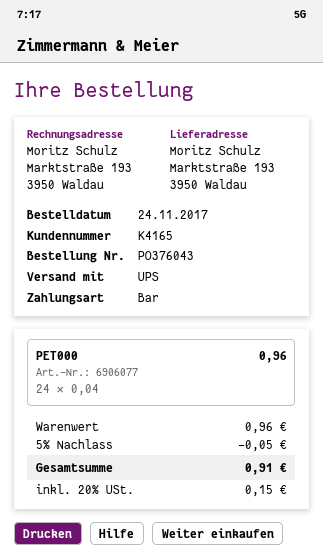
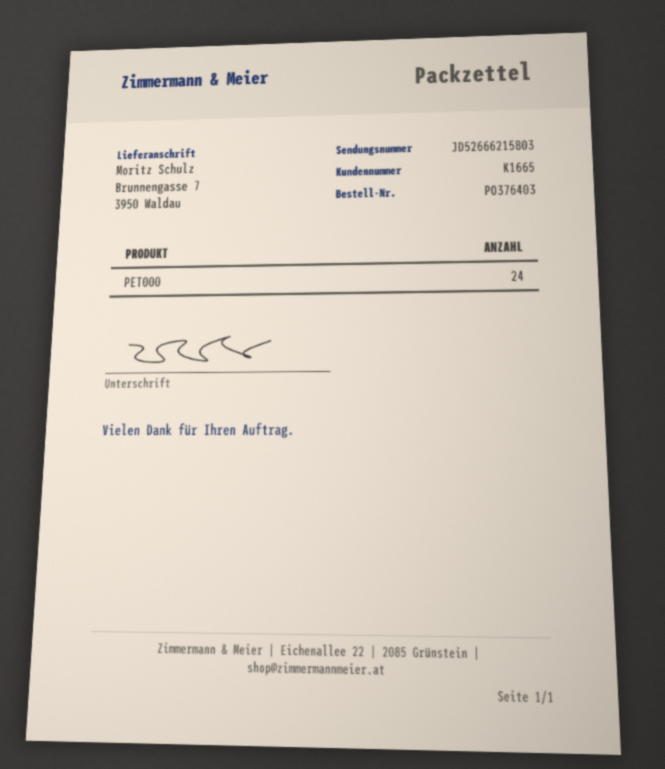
order number: PO376043 -> PO376403
customer number: K4165 -> K1665
ship to: Marktstraße 193, 3950 Waldau -> Brunnengasse 7, 3950 Waldau

